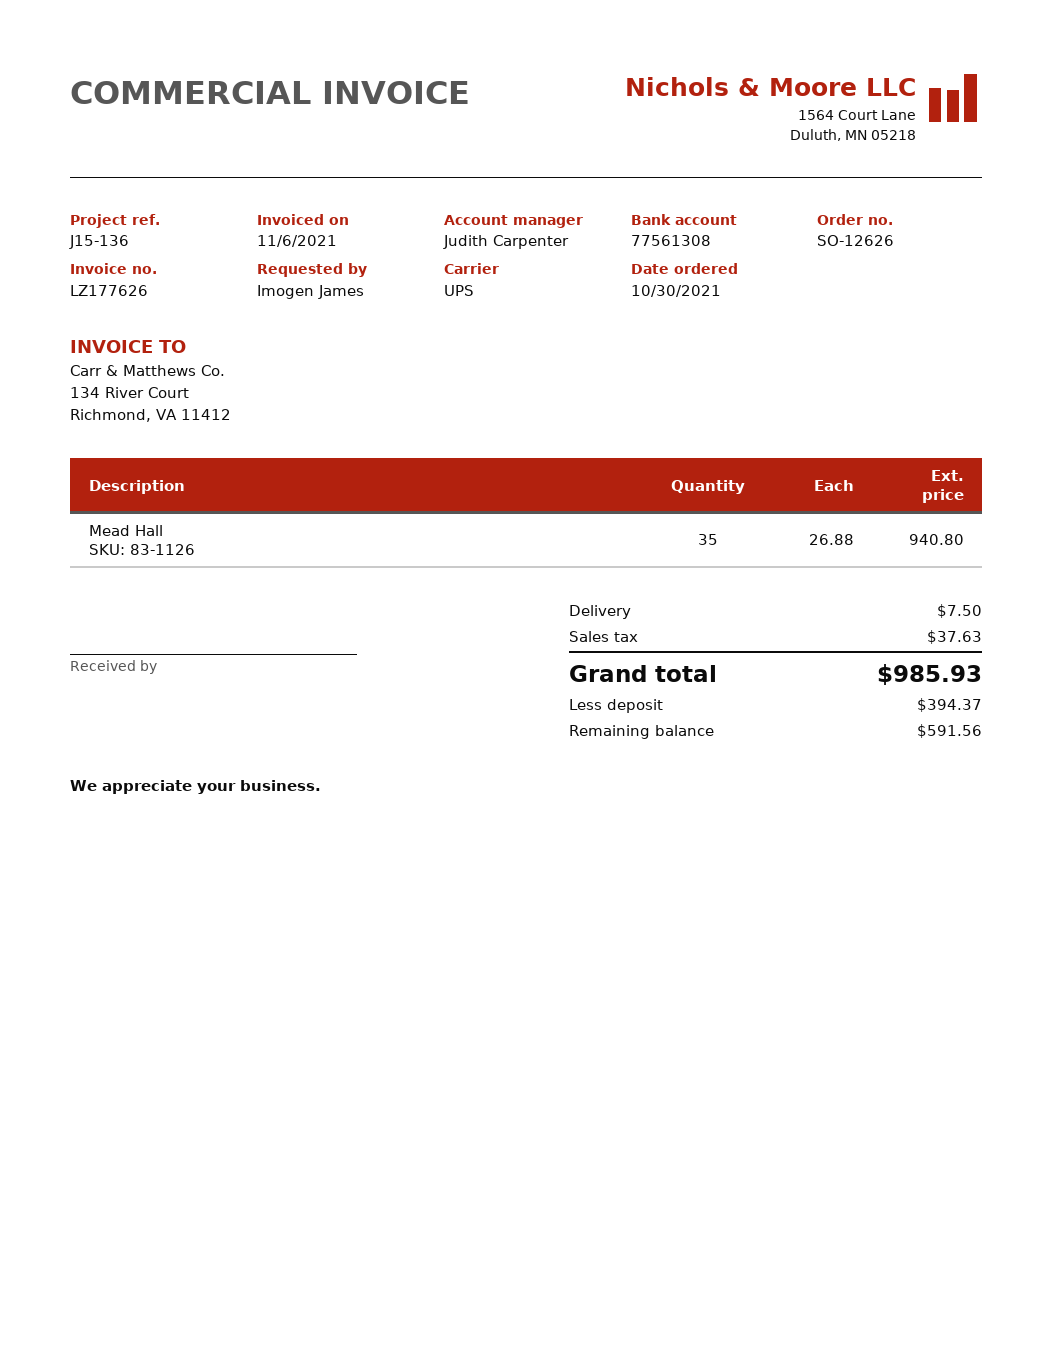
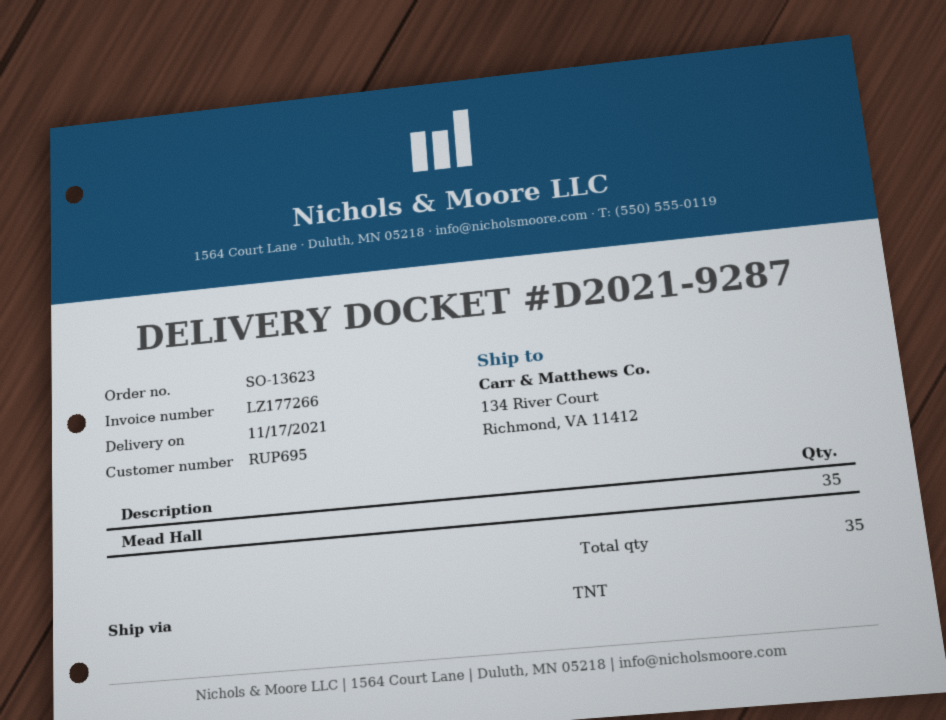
order number: SO-12626 -> SO-13623
invoice number: LZ177626 -> LZ177266
shipping method: UPS -> TNT

